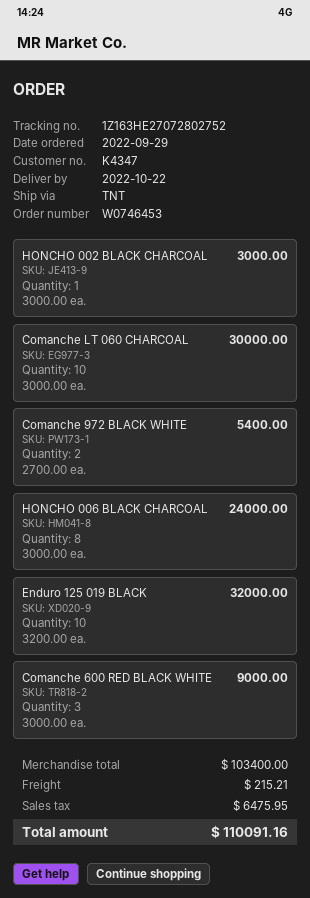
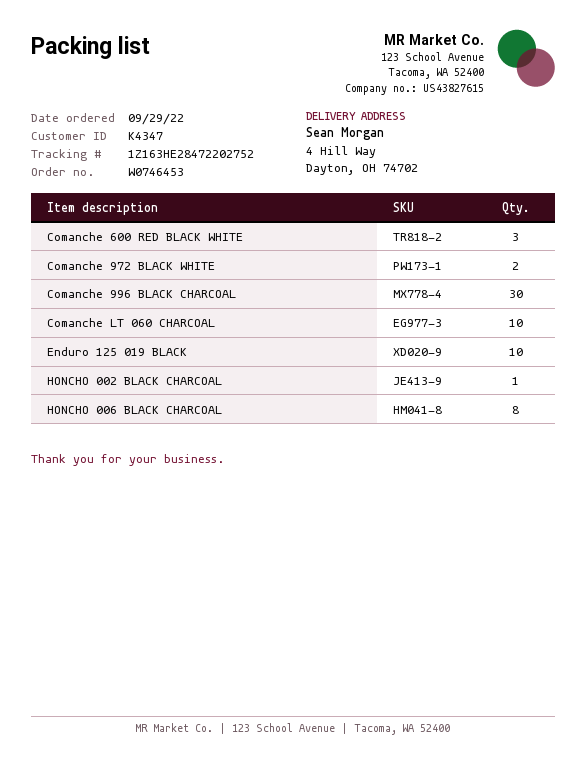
tracking number: 1Z163HE27072802752 -> 1Z163HE28472202752
Comanche 996 BLACK CHARCOAL: none -> 30

